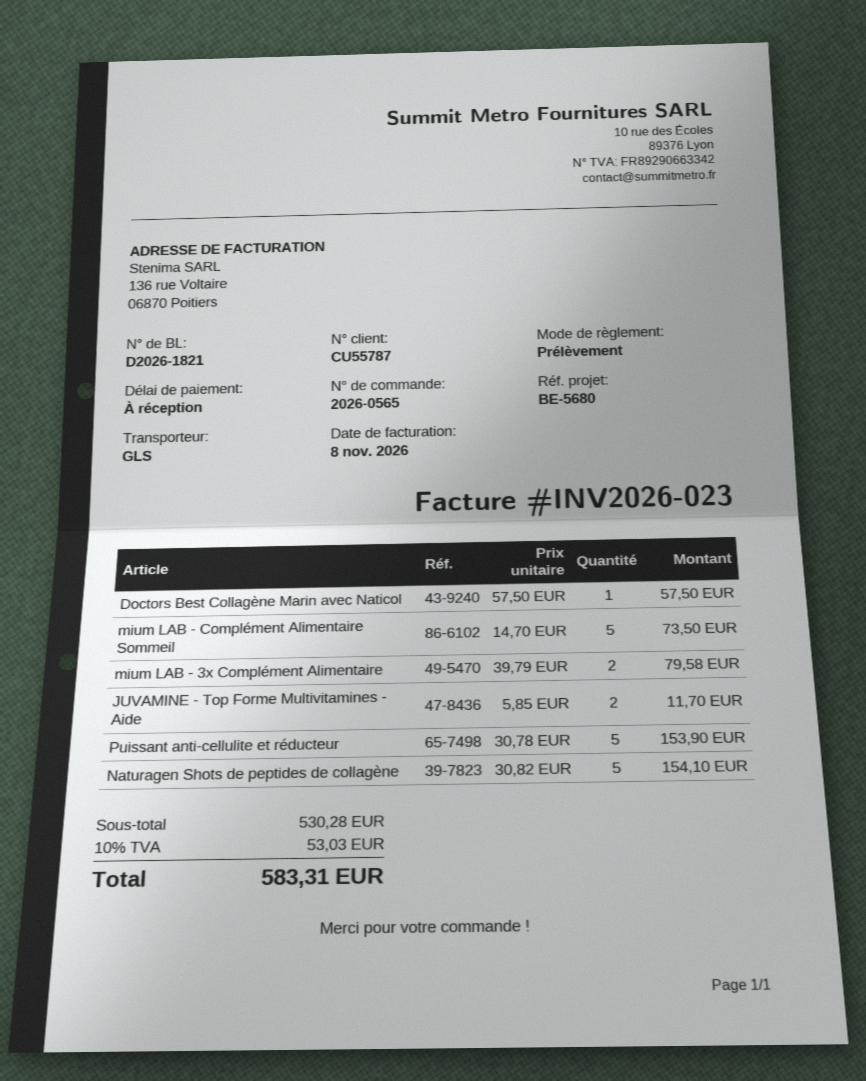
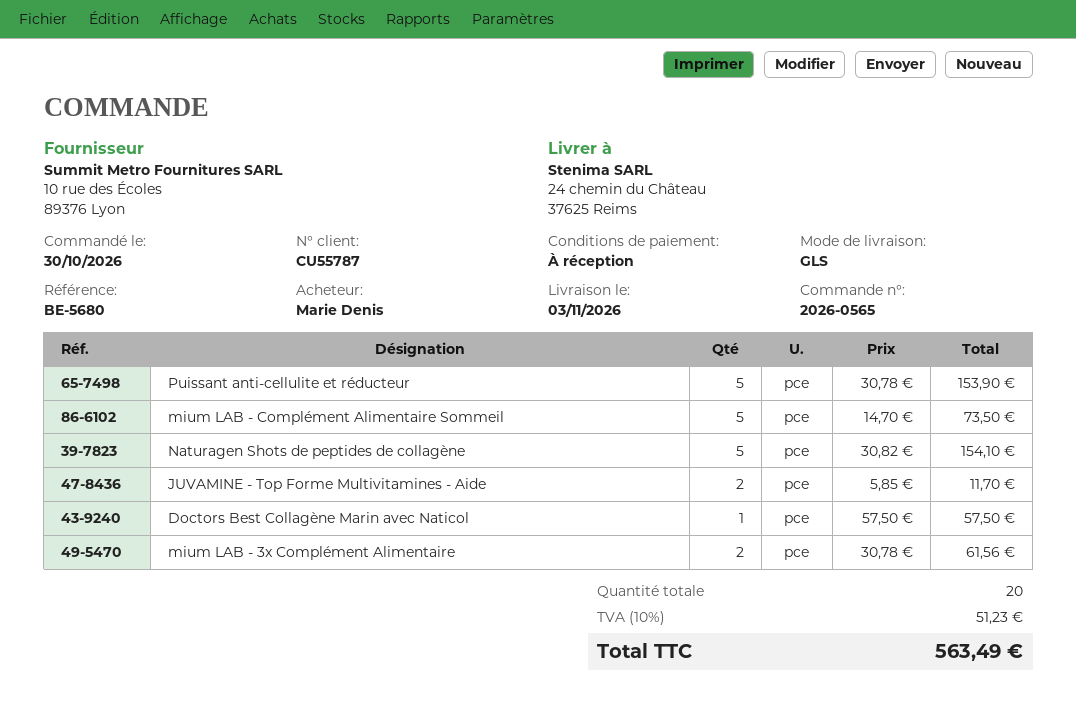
mium LAB - 3x Complément Alimentaire: 2 x 39.79 = 79.58 -> 2 x 30.78 = 61.56
tax: 10% = 53.03 -> 10% = 51.23
total: 583.31 -> 563.49

